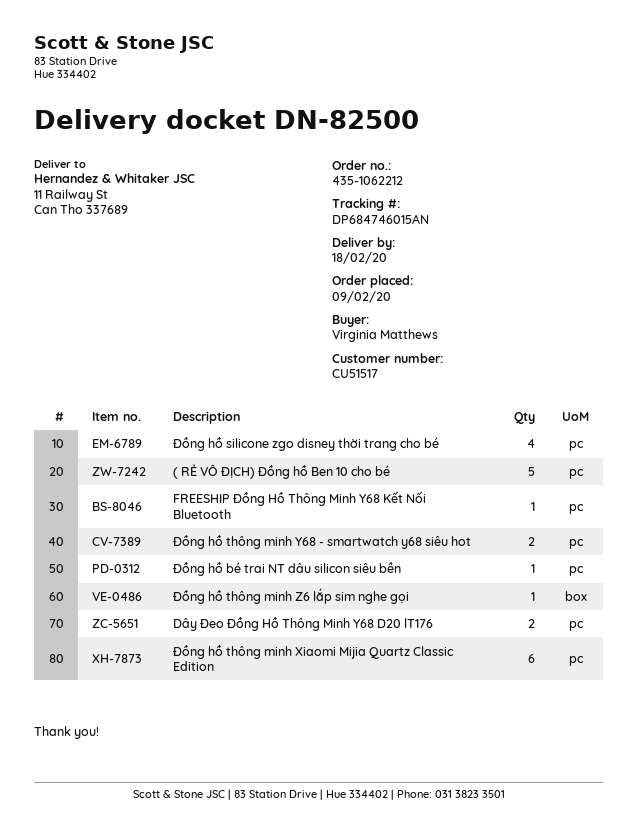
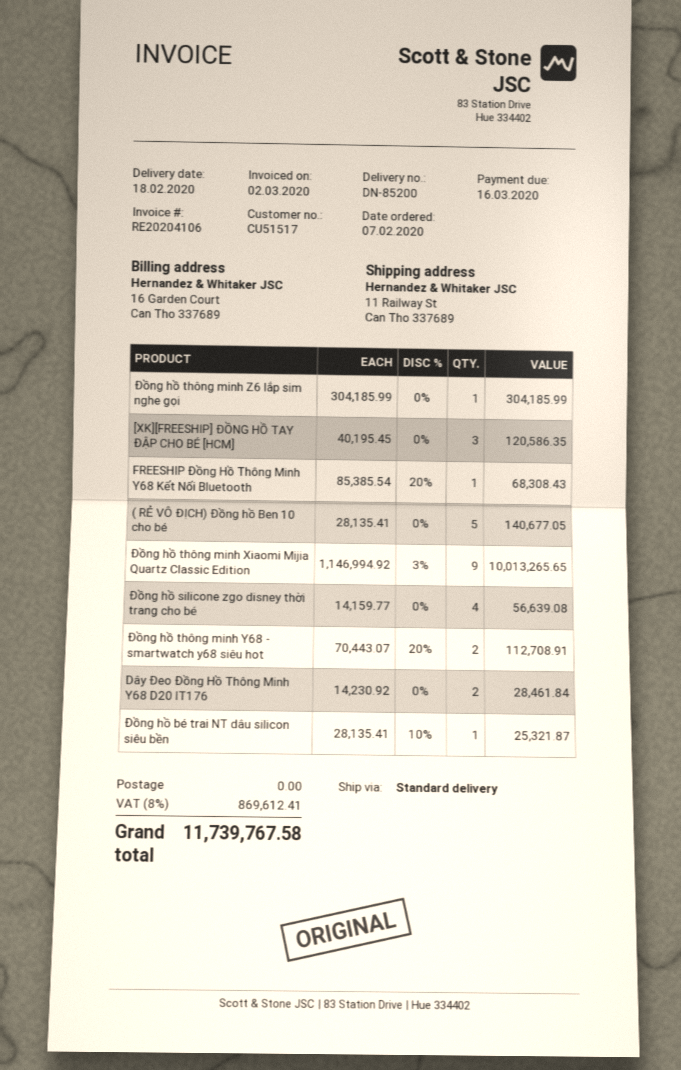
order date: 2020-02-09 -> 2020-02-07
delivery note number: DN-82500 -> DN-85200
Đồng hồ thông minh Xiaomi Mijia Quartz Classic Edition: 6 -> 9
[XK][FREESHIP] ĐỒNG HỒ TAY ĐẬP CHO BÉ [HCM]: none -> 3

